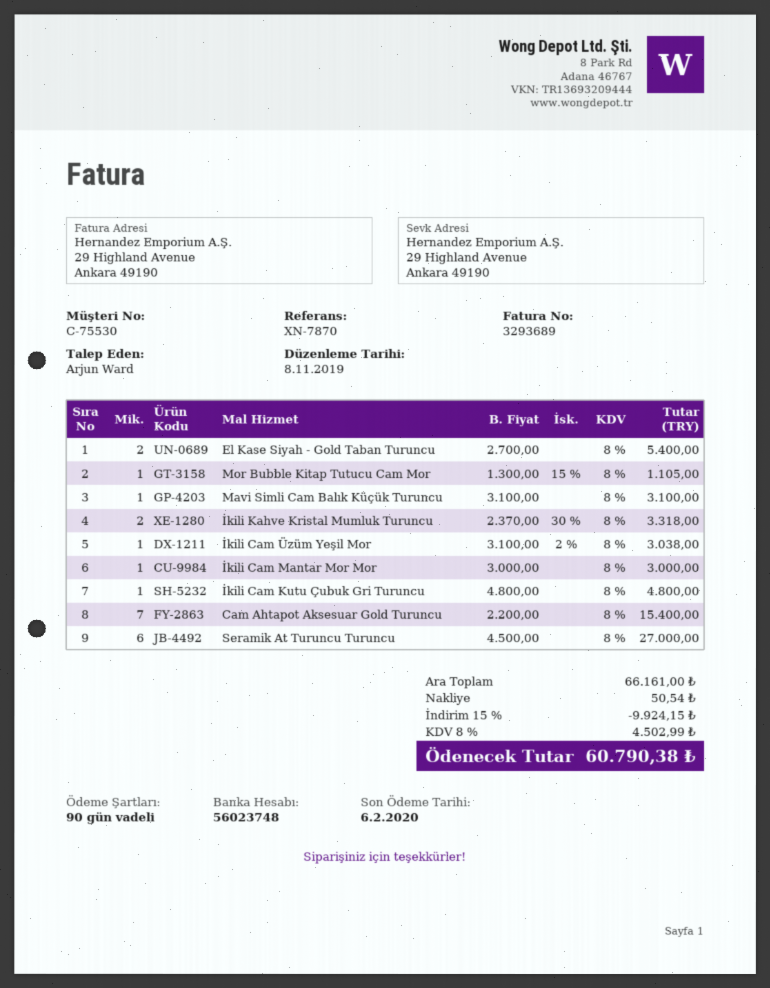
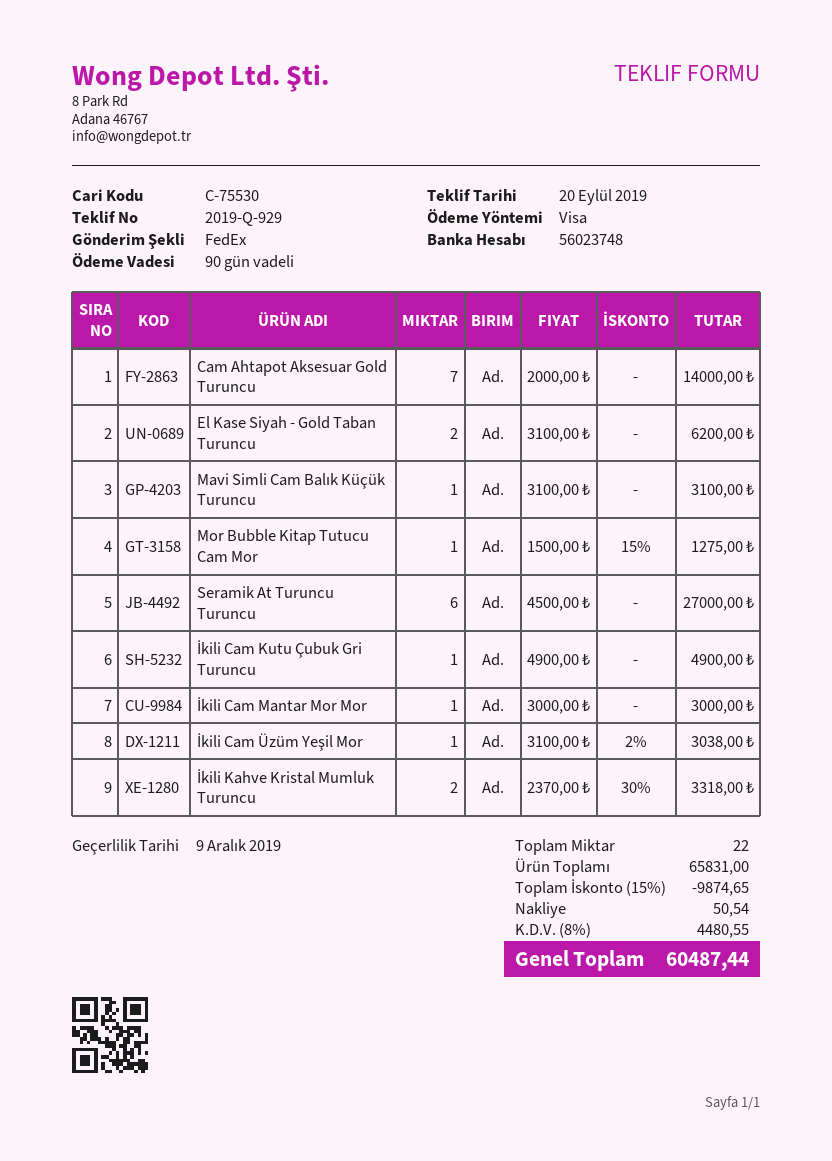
El Kase Siyah - Gold Taban Turuncu: 2 x 2700.00 = 5400.00 -> 2 x 3100.00 = 6200.00
Mor Bubble Kitap Tutucu Cam Mor: 1 x 1300.00 - 15% = 1105.00 -> 1 x 1500.00 - 15% = 1275.00
İkili Cam Kutu Çubuk Gri Turuncu: 1 x 4800.00 = 4800.00 -> 1 x 4900.00 = 4900.00
Cam Ahtapot Aksesuar Gold Turuncu: 7 x 2200.00 = 15400.00 -> 7 x 2000.00 = 14000.00
subtotal: 66161.00 -> 65831.00
discount: 15% = 9924.15 -> 15% = 9874.65
tax: 8% = 4502.99 -> 8% = 4480.55
total: 60790.38 -> 60487.44

